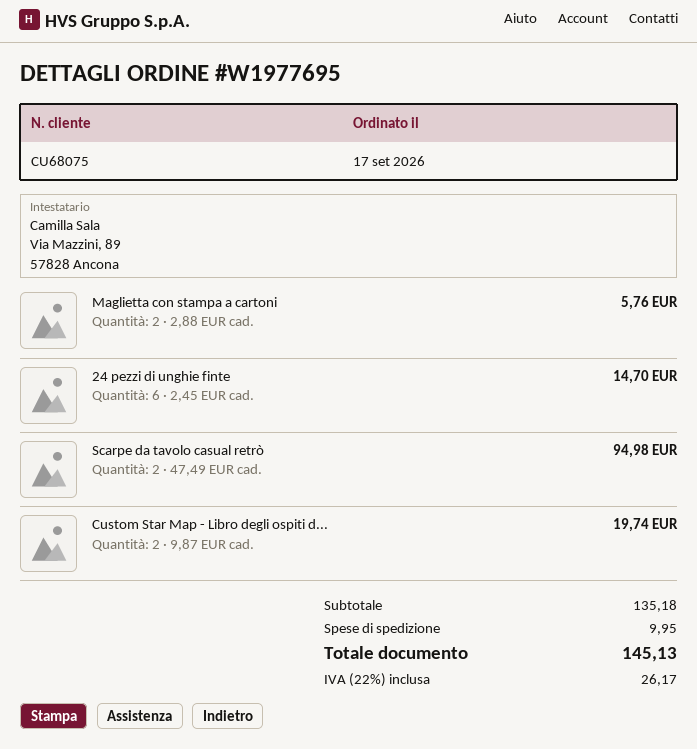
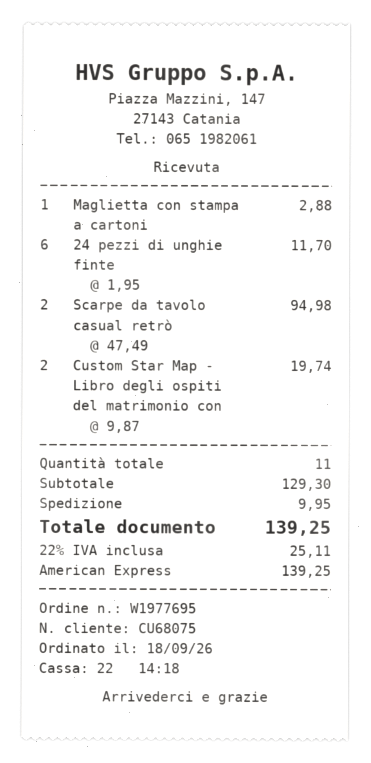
order date: 2026-09-17 -> 2026-09-18
Maglietta con stampa a cartoni: 2 x 2.88 = 5.76 -> 1 x 2.88 = 2.88
24 pezzi di unghie finte: 6 x 2.45 = 14.70 -> 6 x 1.95 = 11.70
subtotal: 135.18 -> 129.30
tax: 22% = 26.17 -> 22% = 25.11
total: 145.13 -> 139.25

